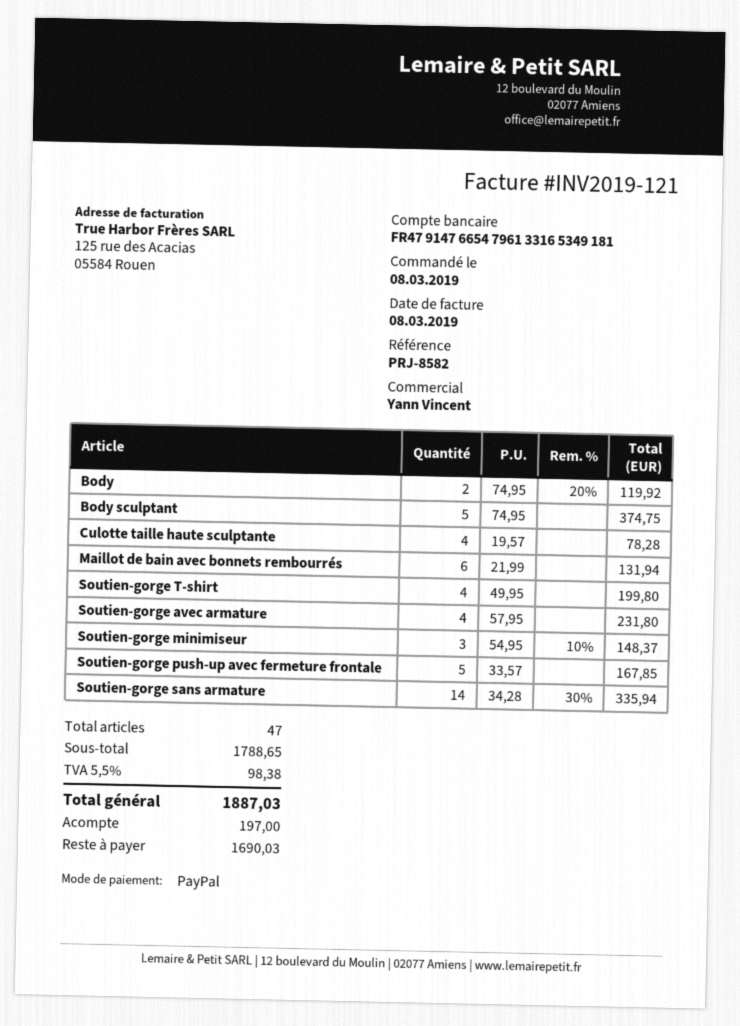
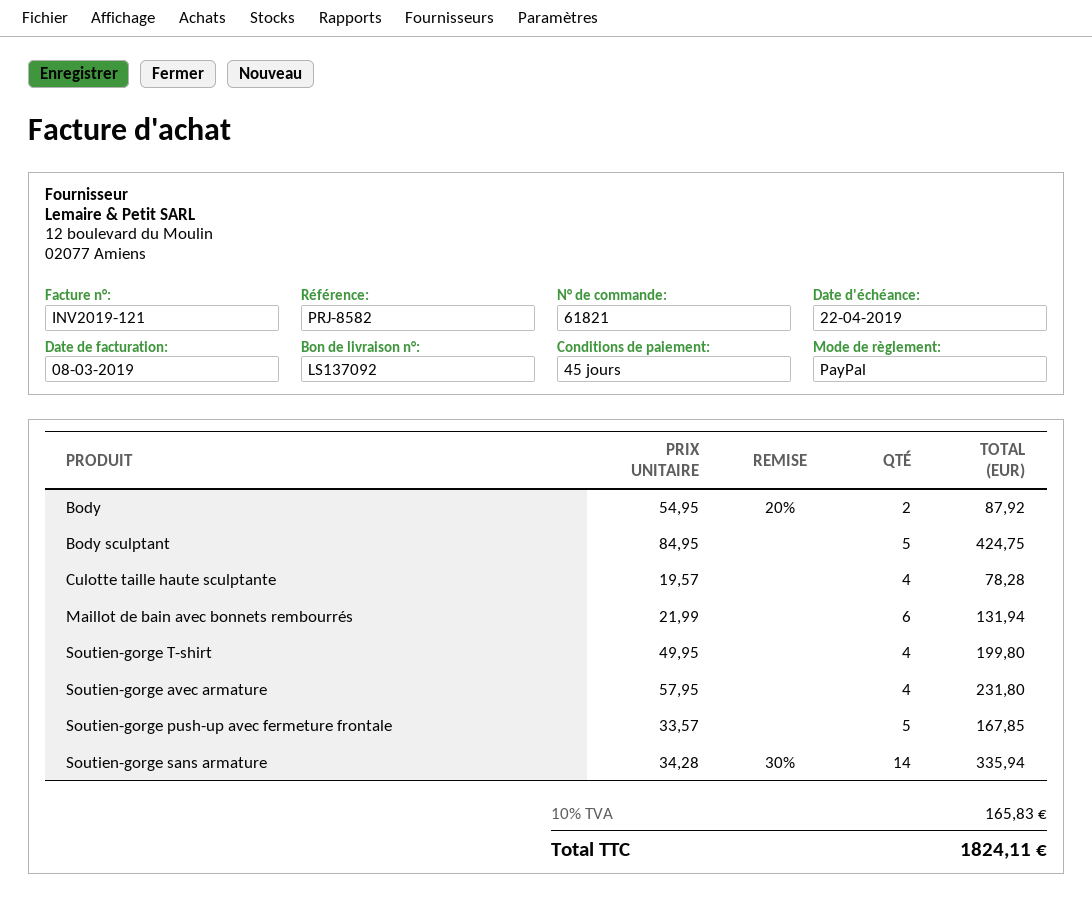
Body: 2 x 74.95 - 20% = 119.92 -> 2 x 54.95 - 20% = 87.92
Body sculptant: 5 x 74.95 = 374.75 -> 5 x 84.95 = 424.75
Soutien-gorge minimiseur: 3 x 54.95 - 10% = 148.37 -> none
tax: 5.5% = 98.38 -> 10% = 165.83
total: 1887.03 -> 1824.11

